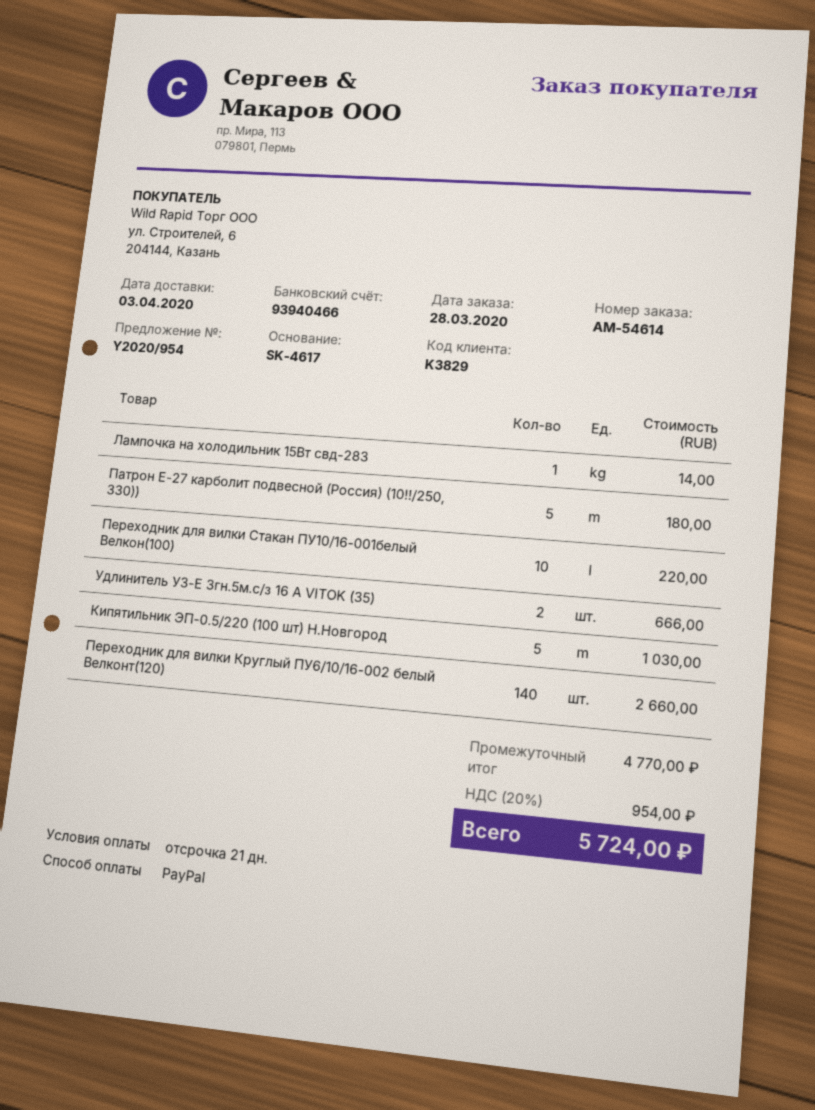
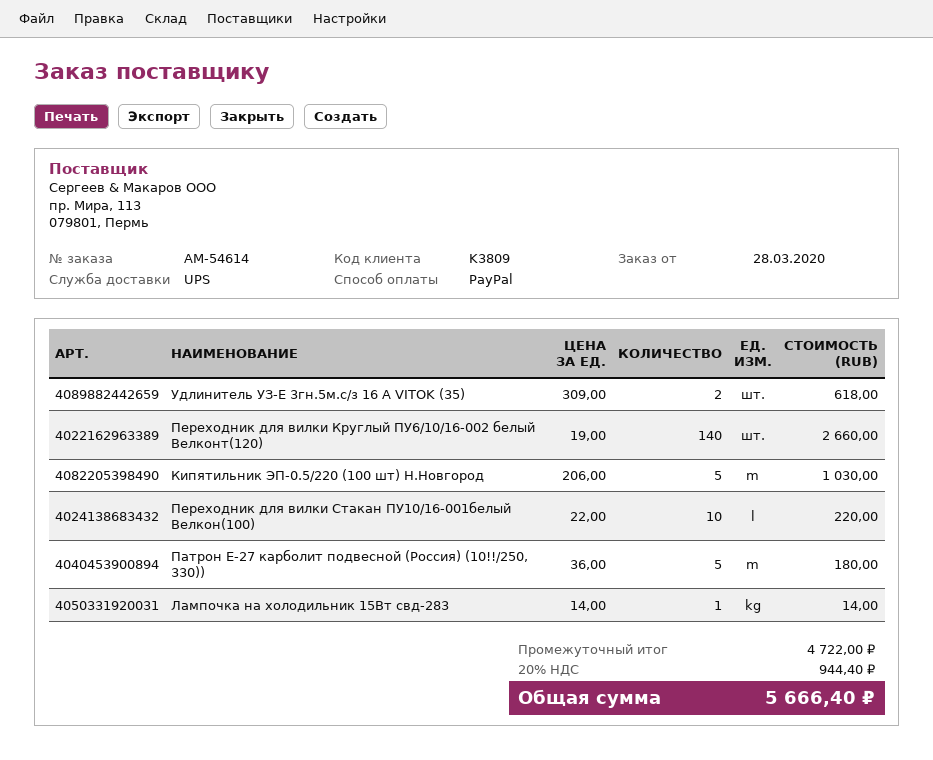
customer number: K3829 -> K3809
Удлинитель УЗ-Е 3гн.5м.с/з 16 А VITOK (35): 2 for 666.00 -> 2 for 618.00
subtotal: 4770.00 -> 4722.00
tax: 20% = 954.00 -> 20% = 944.40
total: 5724.00 -> 5666.40

